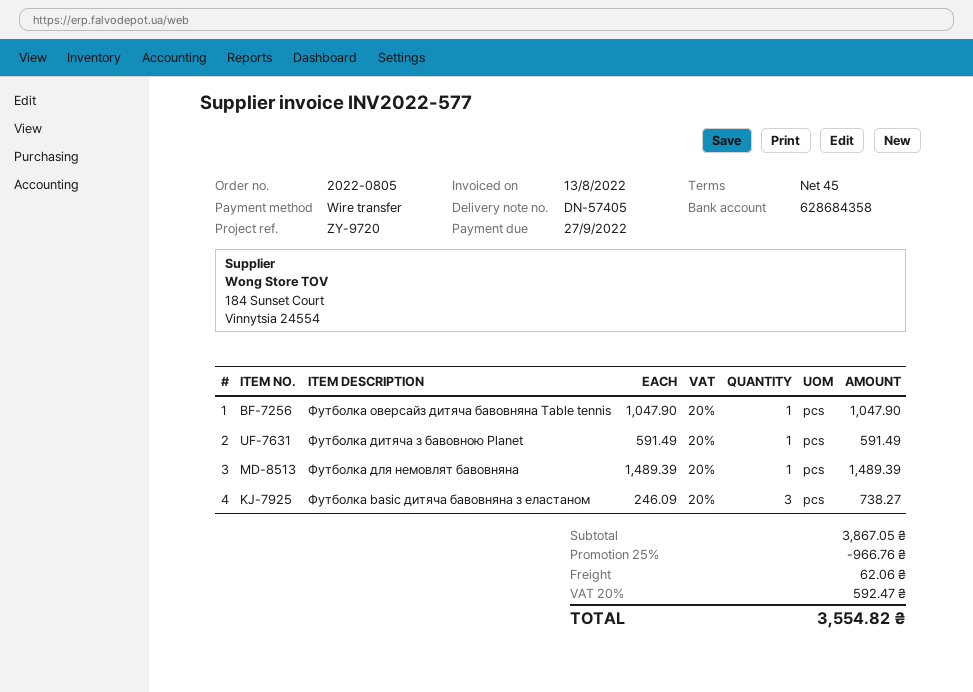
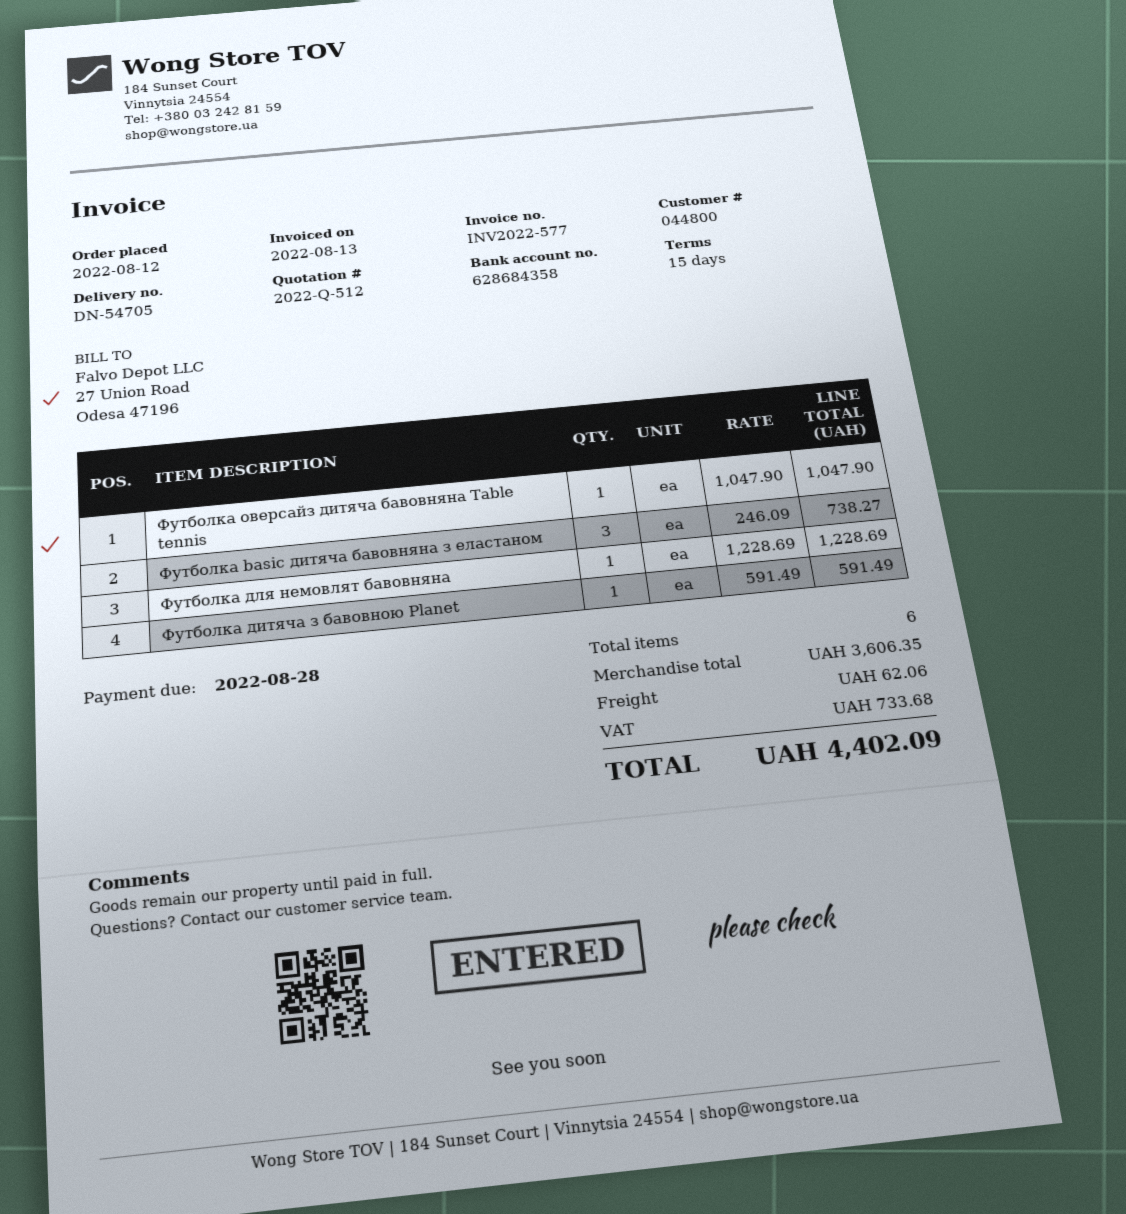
delivery note number: DN-57405 -> DN-54705
payment terms: 45 days -> 15 days
due date: 2022-09-27 -> 2022-08-28
Футболка для немовлят бавовняна: 1 x 1489.39 = 1489.39 -> 1 x 1228.69 = 1228.69
subtotal: 3867.05 -> 3606.35
discount: 25% = 966.76 -> none
tax: 592.47 -> 733.68
total: 3554.82 -> 4402.09

